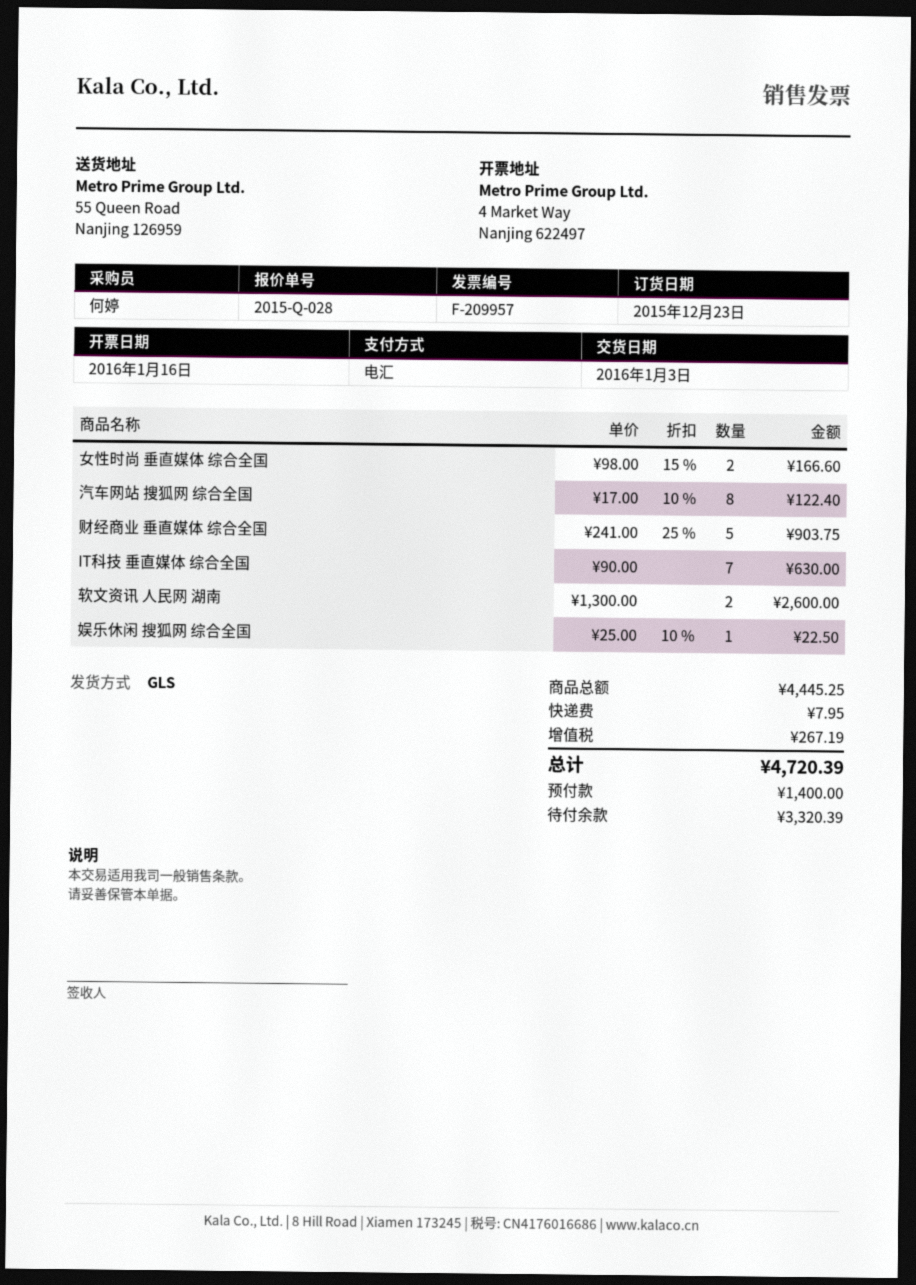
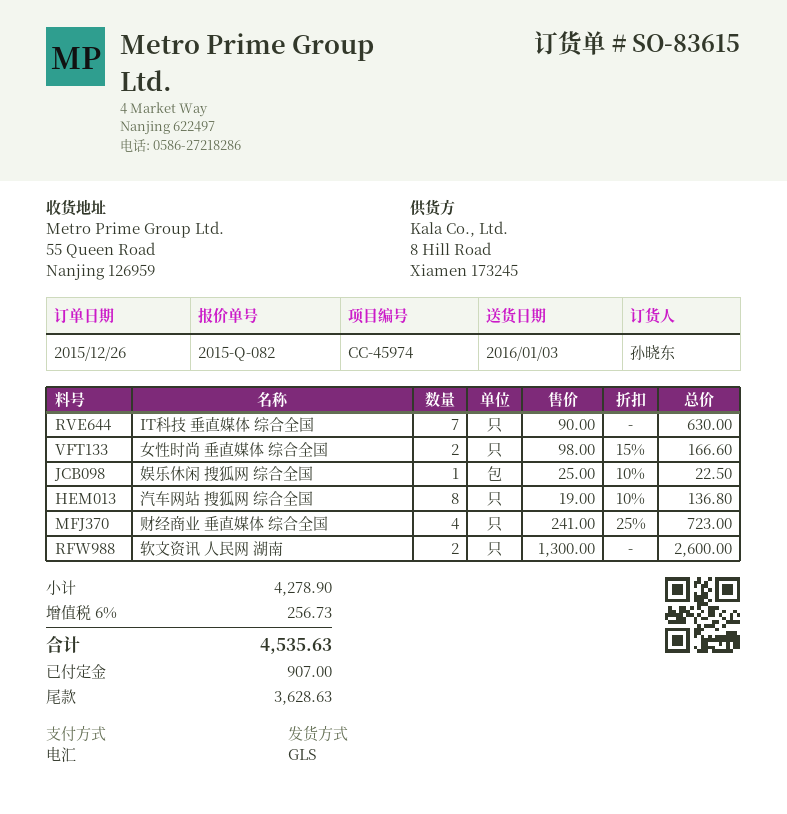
quote number: 2015-Q-028 -> 2015-Q-082
order date: 2015-12-23 -> 2015-12-26
ordered by: 何婷 -> 孙晓东
汽车网站 搜狐网 综合全国: 8 x 17.00 - 10% = 122.40 -> 8 x 19.00 - 10% = 136.80
财经商业 垂直媒体 综合全国: 5 x 241.00 - 25% = 903.75 -> 4 x 241.00 - 25% = 723.00
subtotal: 4445.25 -> 4278.90
shipping: 7.95 -> none
tax: 267.19 -> 256.73
total: 4720.39 -> 4535.63
deposit: 1400.00 -> 907.00
balance: 3320.39 -> 3628.63

